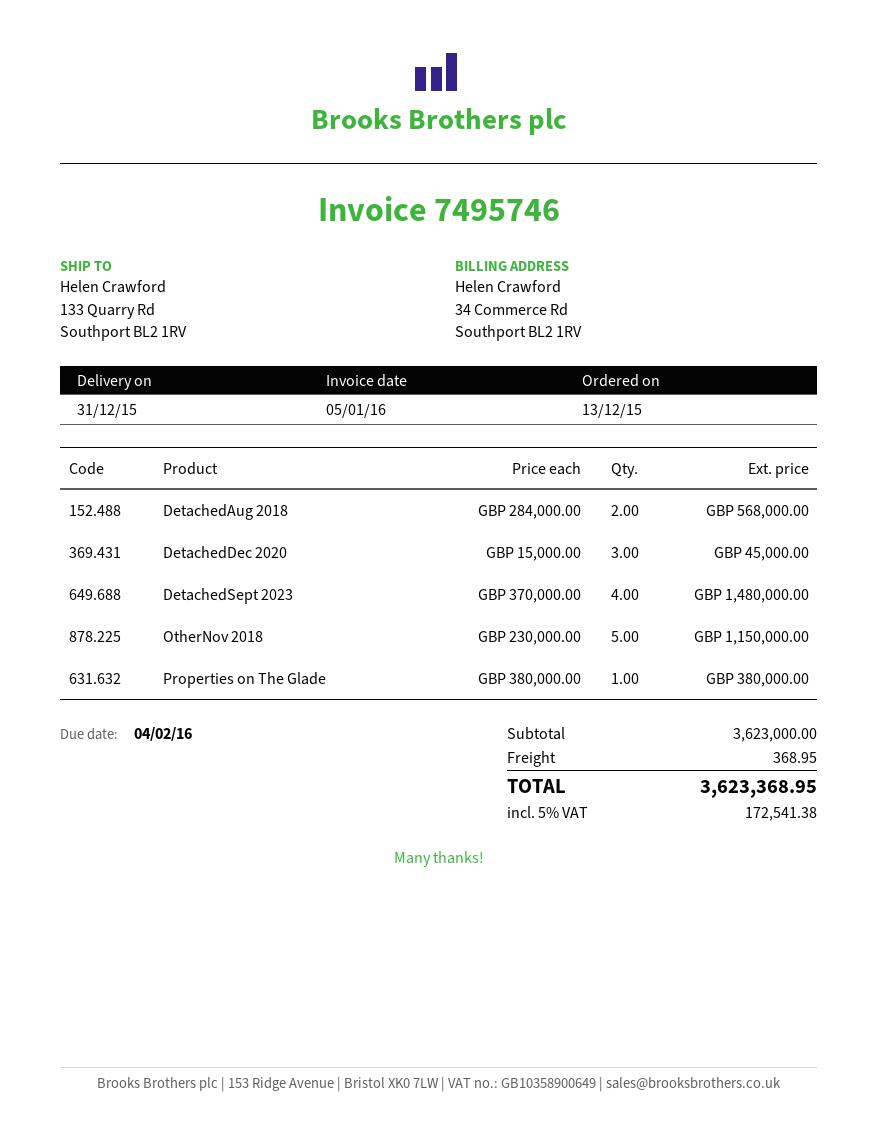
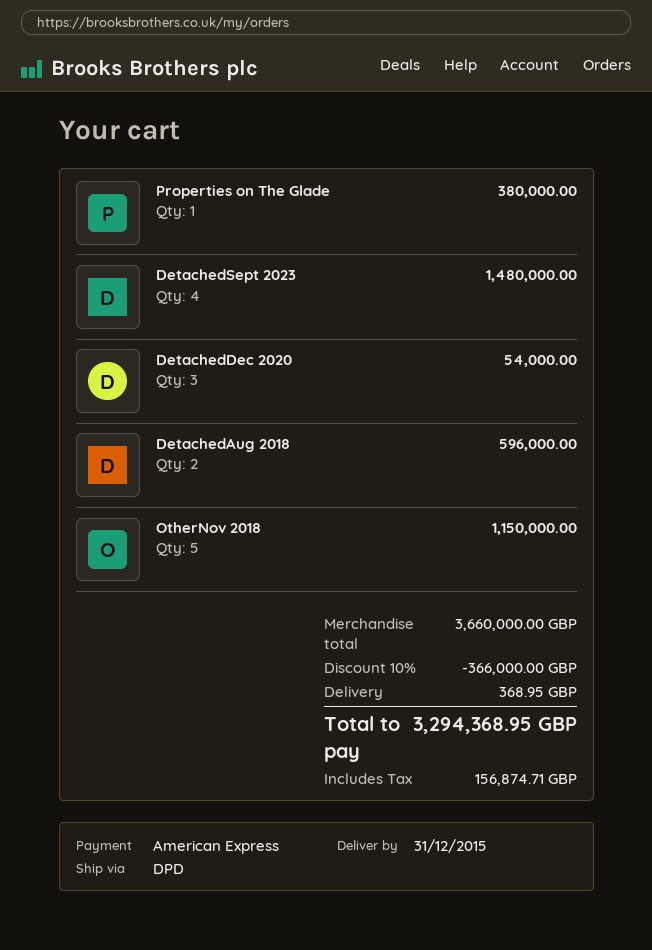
DetachedAug 2018: 2 for 568000.00 -> 2 for 596000.00
DetachedDec 2020: 3 for 45000.00 -> 3 for 54000.00
subtotal: 3623000.00 -> 3660000.00
discount: none -> 10% = 366000.00
tax: 172541.38 -> 156874.71
total: 3623368.95 -> 3294368.95

